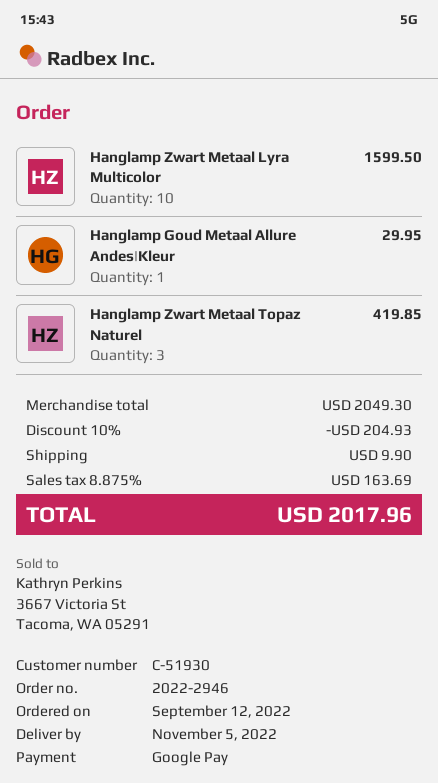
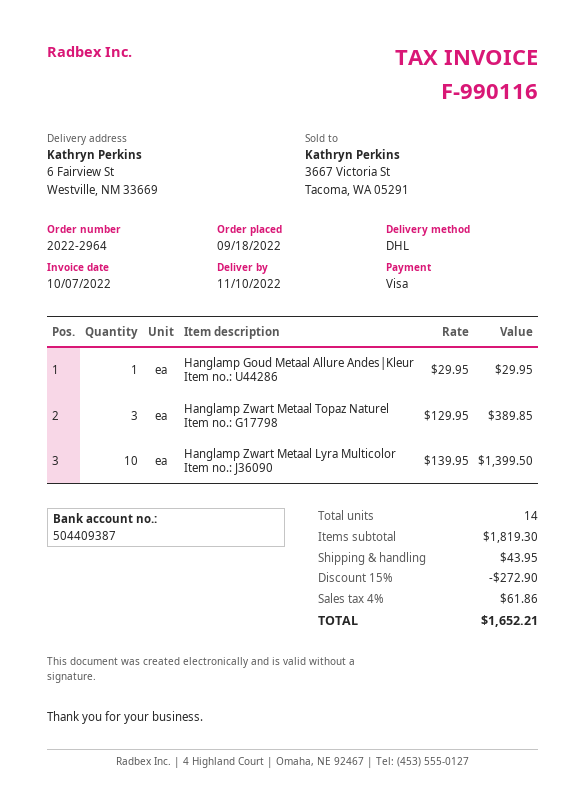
order number: 2022-2946 -> 2022-2964
order date: 2022-09-12 -> 2022-09-18
delivery date: 2022-11-05 -> 2022-11-10
payment method: Google Pay -> Visa
Hanglamp Zwart Metaal Lyra Multicolor: 10 for 1599.50 -> 10 for 1399.50
Hanglamp Zwart Metaal Topaz Naturel: 3 for 419.85 -> 3 for 389.85
subtotal: 2049.30 -> 1819.30
discount: 10% = 204.93 -> 15% = 272.90
shipping: 9.90 -> 43.95
tax: 8.875% = 163.69 -> 4% = 61.86
total: 2017.96 -> 1652.21

